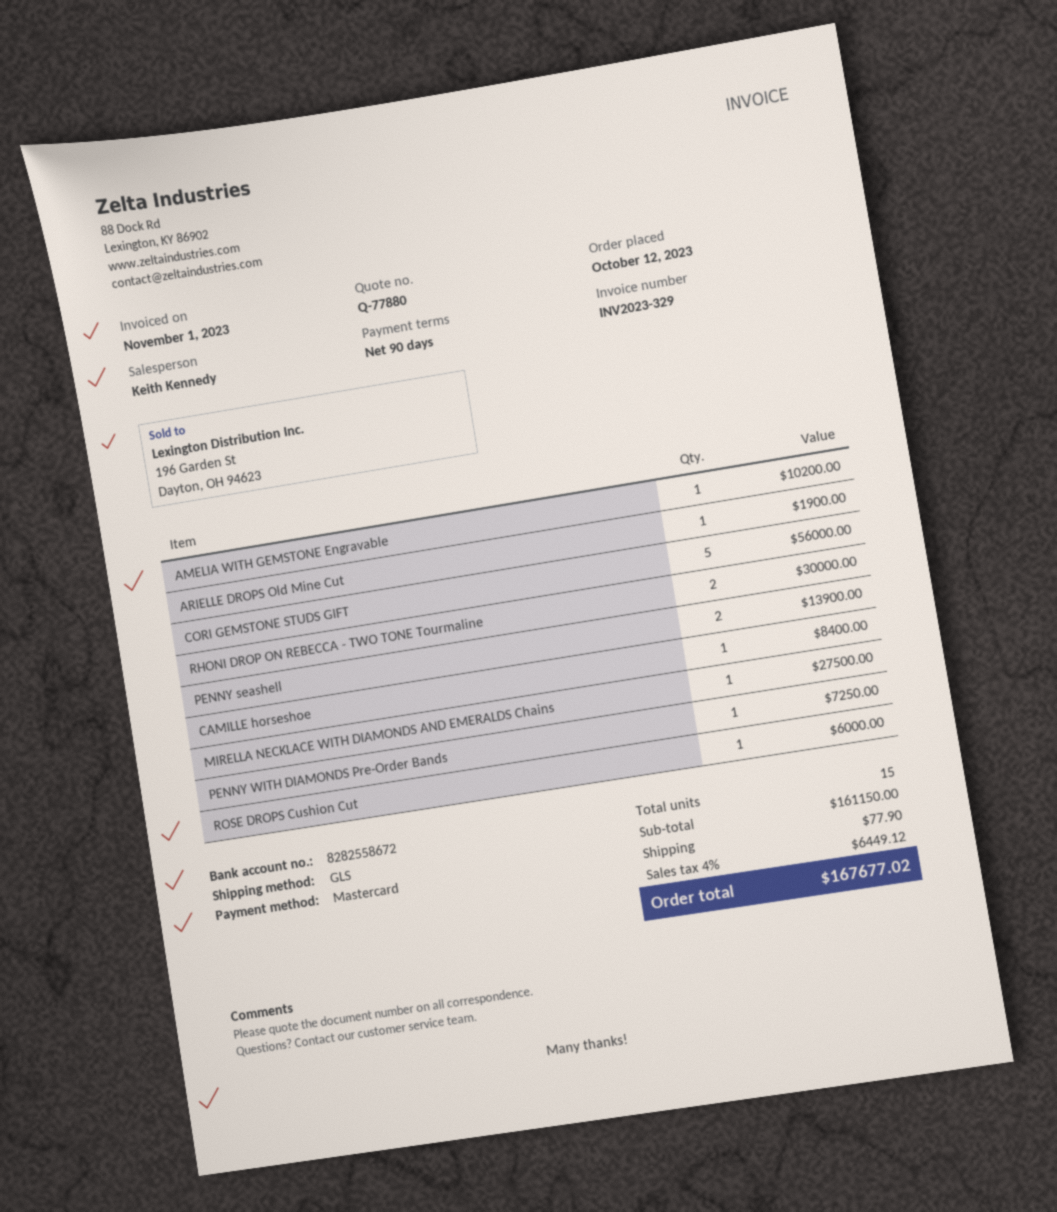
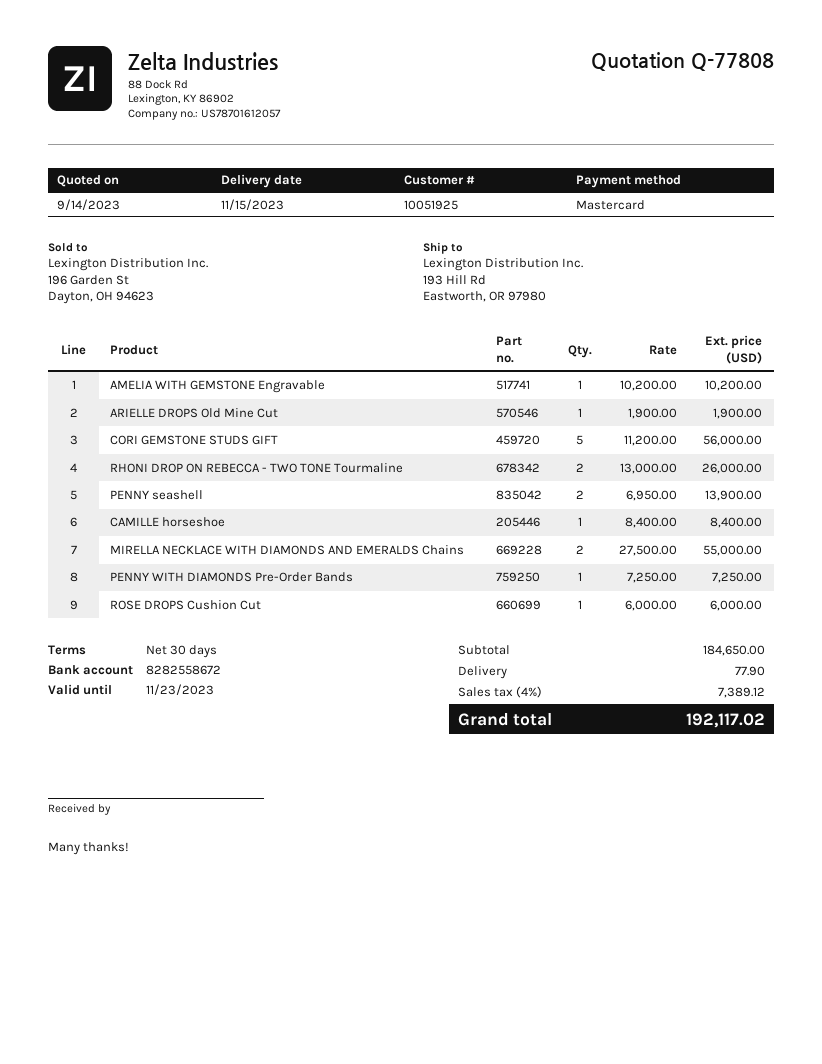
quote number: Q-77880 -> Q-77808
payment terms: 90 days -> 30 days
RHONI DROP ON REBECCA - TWO TONE Tourmaline: 2 for 30000.00 -> 2 for 26000.00
MIRELLA NECKLACE WITH DIAMONDS AND EMERALDS Chains: 1 for 27500.00 -> 2 for 55000.00
subtotal: 161150.00 -> 184650.00
tax: 4% = 6449.12 -> 4% = 7389.12
total: 167677.02 -> 192117.02

